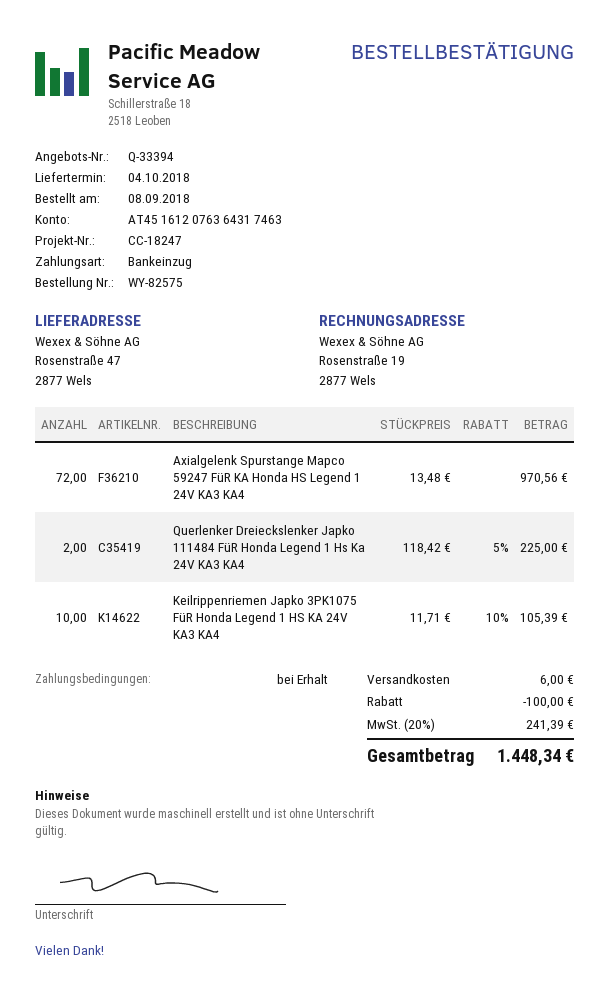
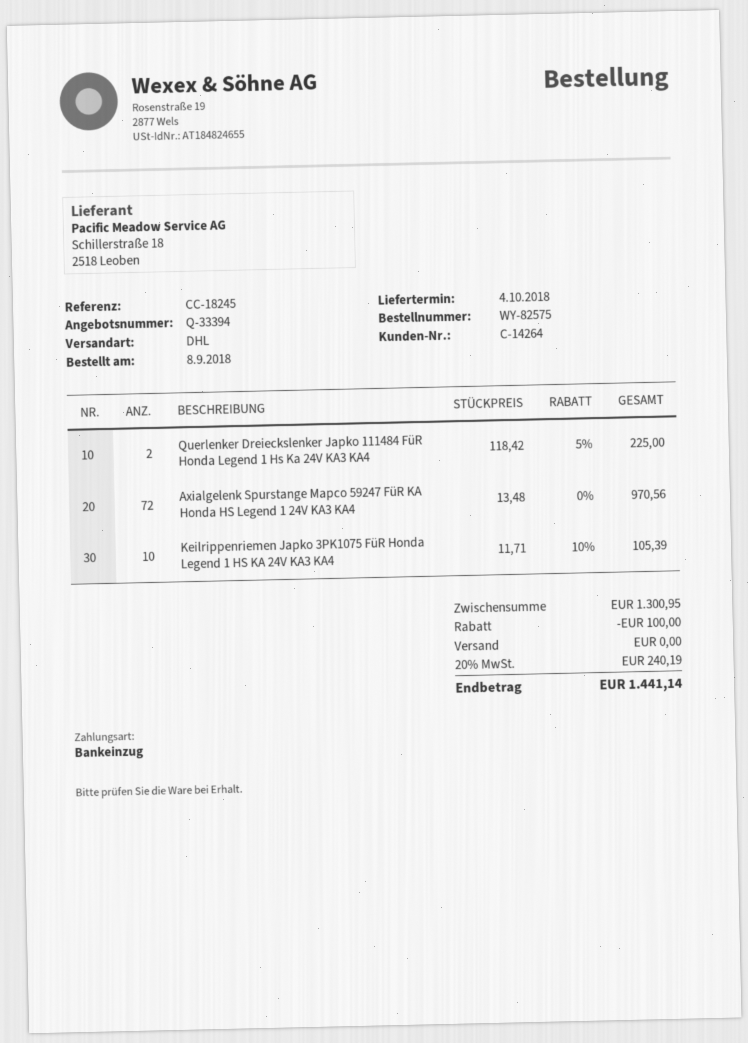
reference: CC-18247 -> CC-18245
shipping: 6.00 -> 0.00
tax: 20% = 241.39 -> 20% = 240.19
total: 1448.34 -> 1441.14

